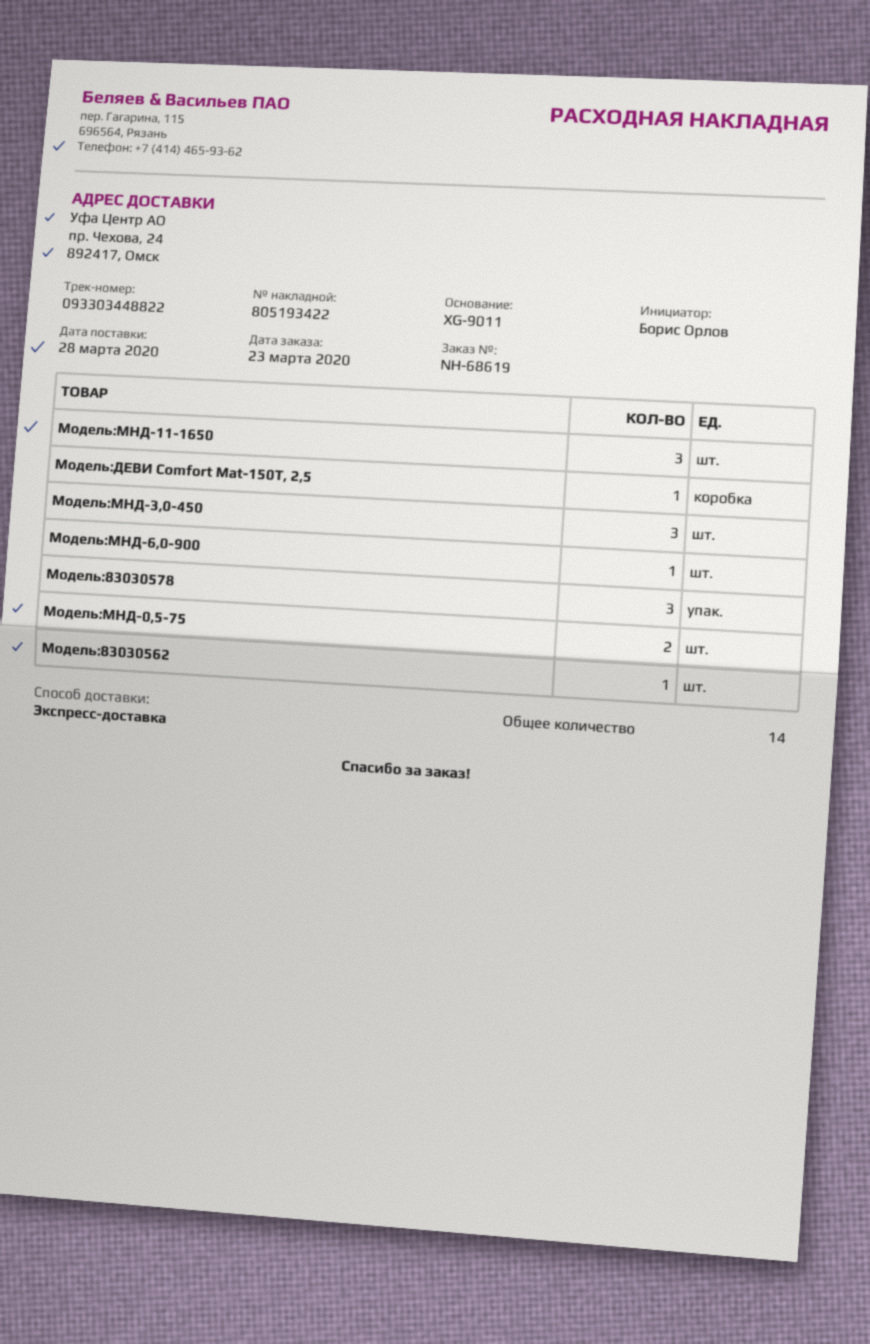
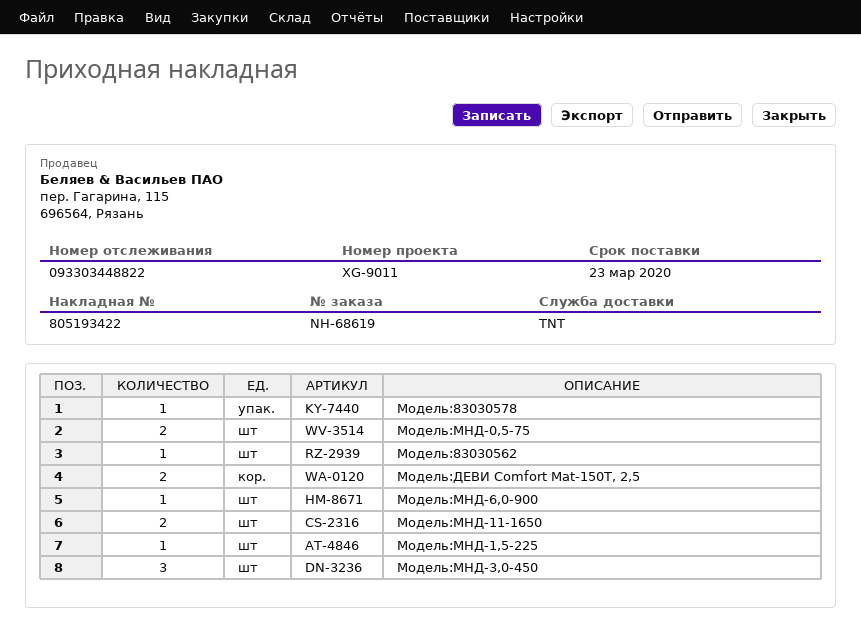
delivery date: 2020-03-28 -> 2020-03-23
shipping method: express -> TNT
Модель:МНД-11-1650: 3 -> 2
Модель:ДЕВИ Comfort Mat-150T, 2,5: 1 -> 2
Модель:83030578: 3 -> 1
Модель:МНД-1,5-225: none -> 1

